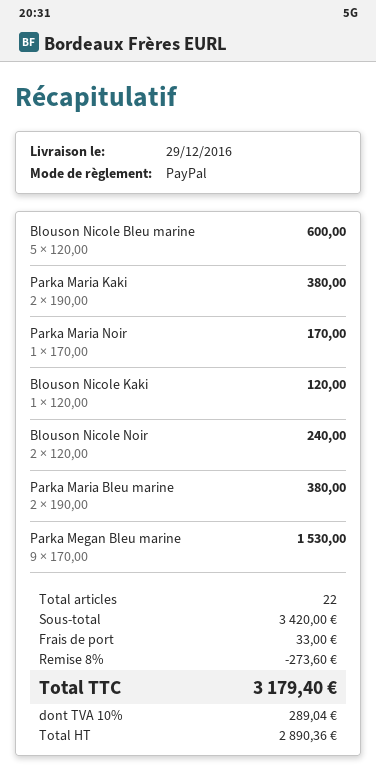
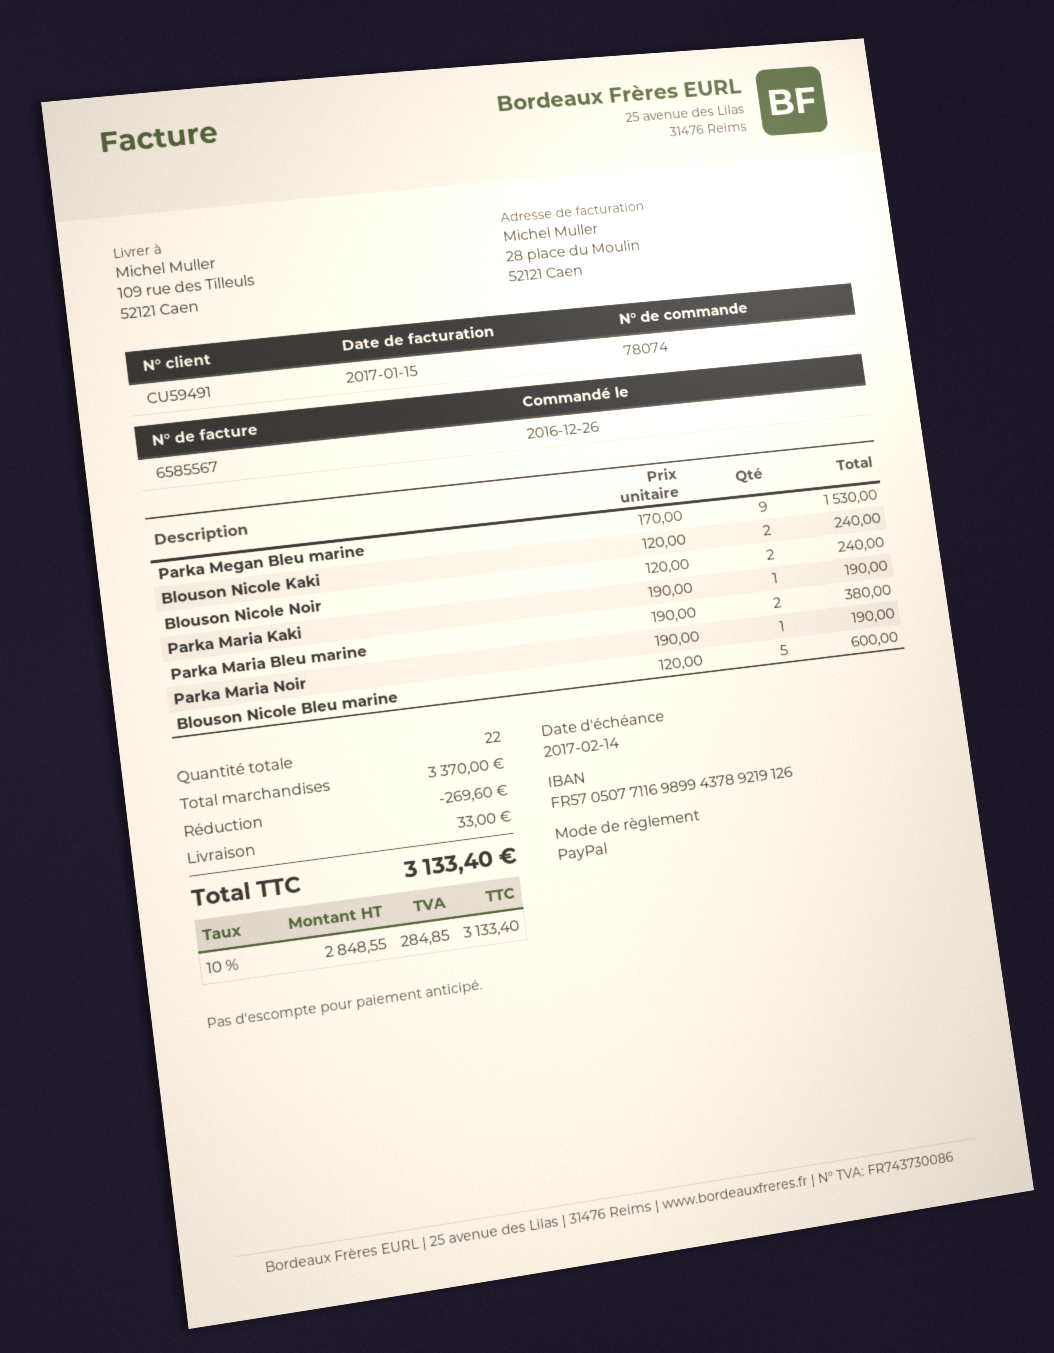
Parka Maria Kaki: 2 x 190.00 = 380.00 -> 1 x 190.00 = 190.00
Parka Maria Noir: 1 x 170.00 = 170.00 -> 1 x 190.00 = 190.00
Blouson Nicole Kaki: 1 x 120.00 = 120.00 -> 2 x 120.00 = 240.00
subtotal: 3420.00 -> 3370.00
discount: 273.60 -> 269.60
net: 2890.36 -> 2848.55
tax: 10% = 289.04 -> 10% = 284.85
total: 3179.40 -> 3133.40

